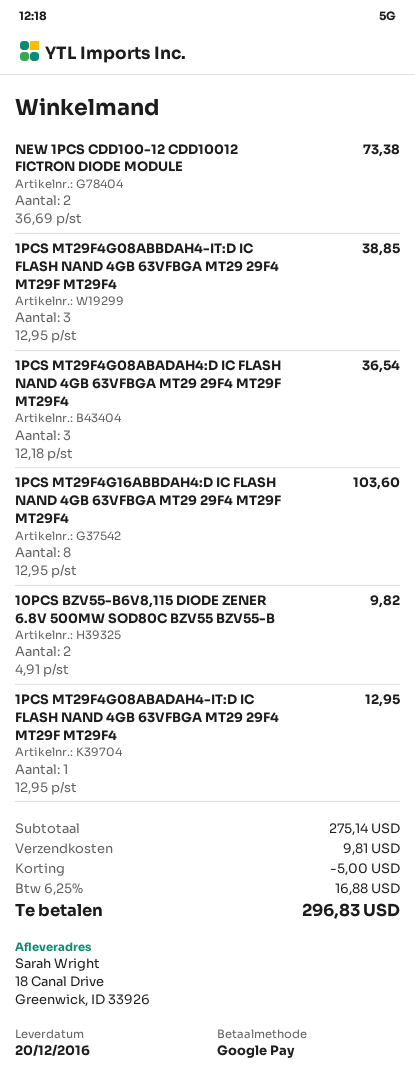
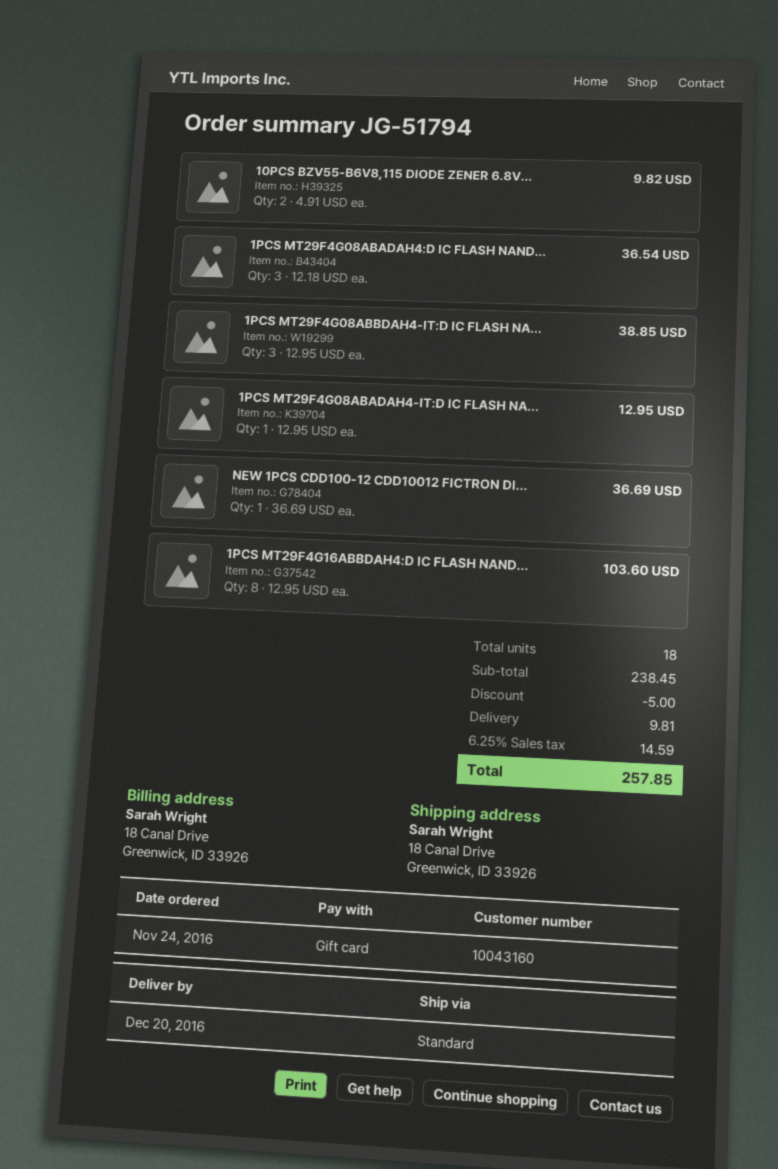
payment method: Google Pay -> gift card
NEW 1PCS CDD100-12 CDD10012 FICTRON DIODE MODULE: 2 x 36.69 = 73.38 -> 1 x 36.69 = 36.69
subtotal: 275.14 -> 238.45
tax: 6.25% = 16.88 -> 6.25% = 14.59
total: 296.83 -> 257.85

